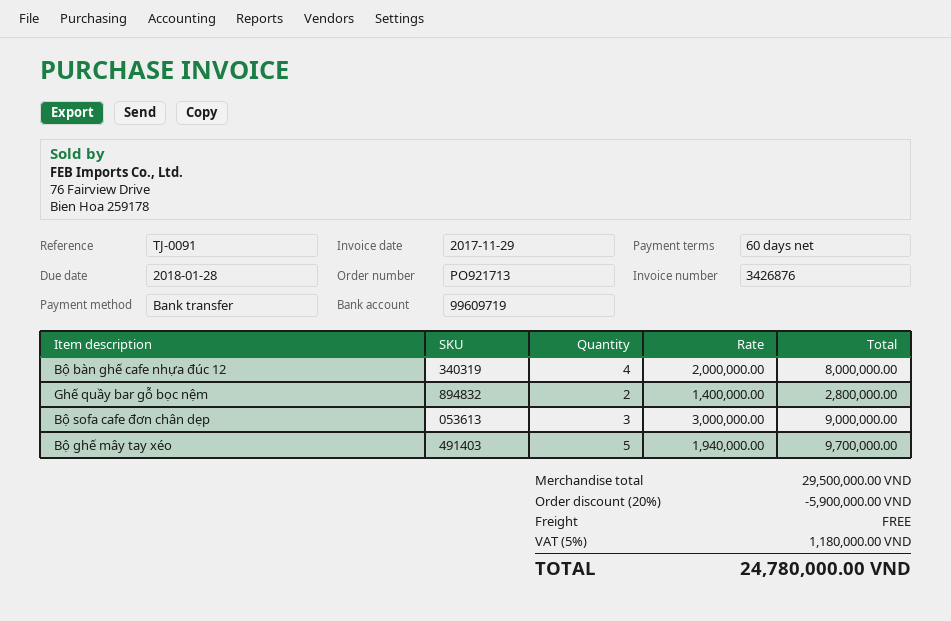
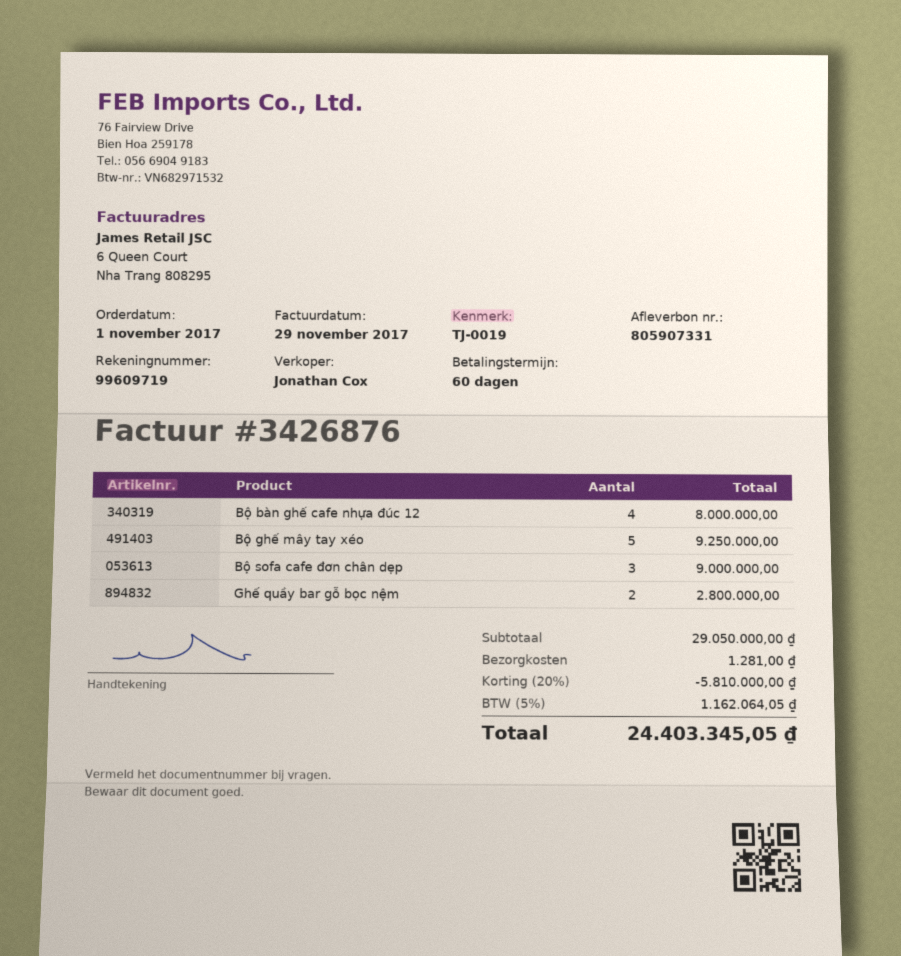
reference: TJ-0091 -> TJ-0019
Bộ ghế mây tay xéo: 5 for 9700000.00 -> 5 for 9250000.00
subtotal: 29500000.00 -> 29050000.00
discount: 20% = 5900000.00 -> 20% = 5810000.00
shipping: 0.00 -> 1281.00
tax: 5% = 1180000.00 -> 5% = 1162064.05
total: 24780000.00 -> 24403345.05

